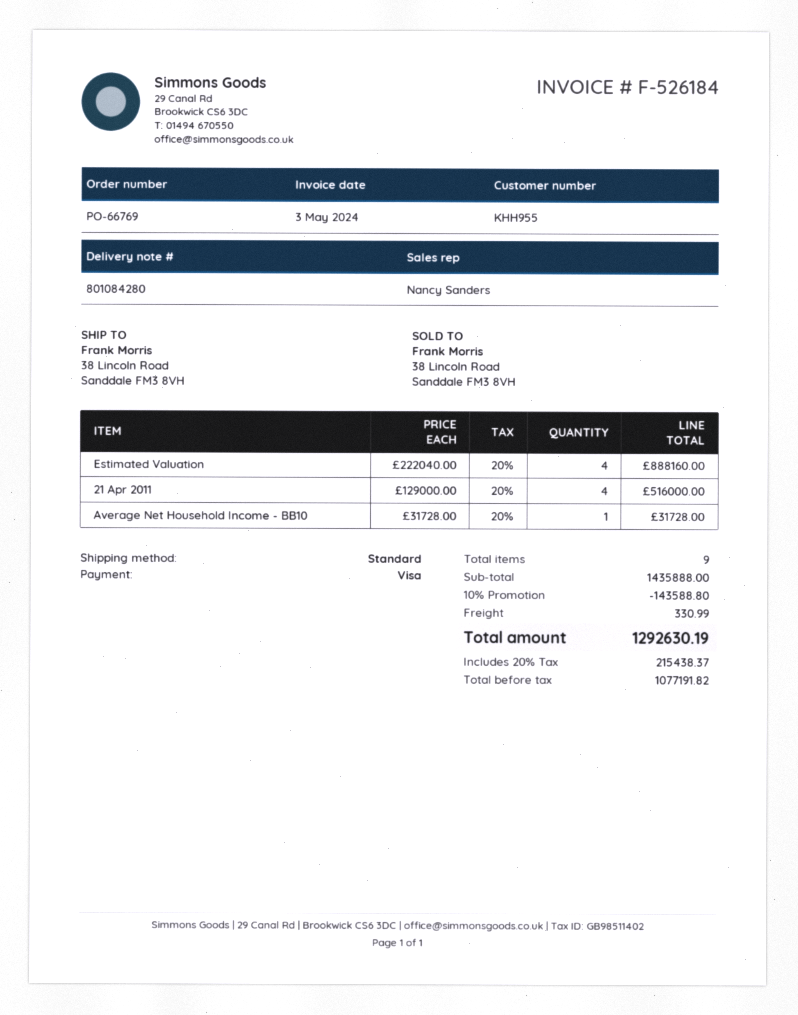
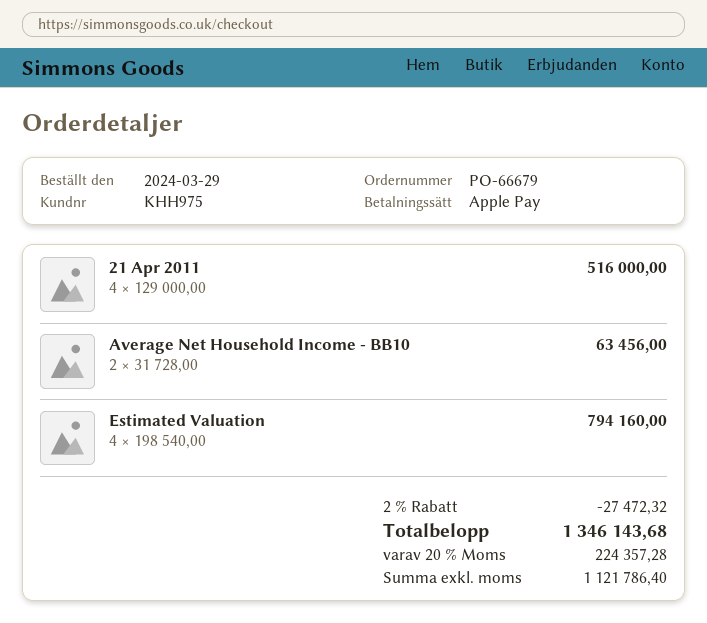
order number: PO-66769 -> PO-66679
customer number: KHH955 -> KHH975
payment method: Visa -> Apple Pay
Estimated Valuation: 4 x 222040.00 = 888160.00 -> 4 x 198540.00 = 794160.00
Average Net Household Income - BB10: 1 x 31728.00 = 31728.00 -> 2 x 31728.00 = 63456.00
discount: 10% = 143588.80 -> 2% = 27472.32
shipping: 330.99 -> none
net: 1077191.82 -> 1121786.40
tax: 20% = 215438.37 -> 20% = 224357.28
total: 1292630.19 -> 1346143.68

